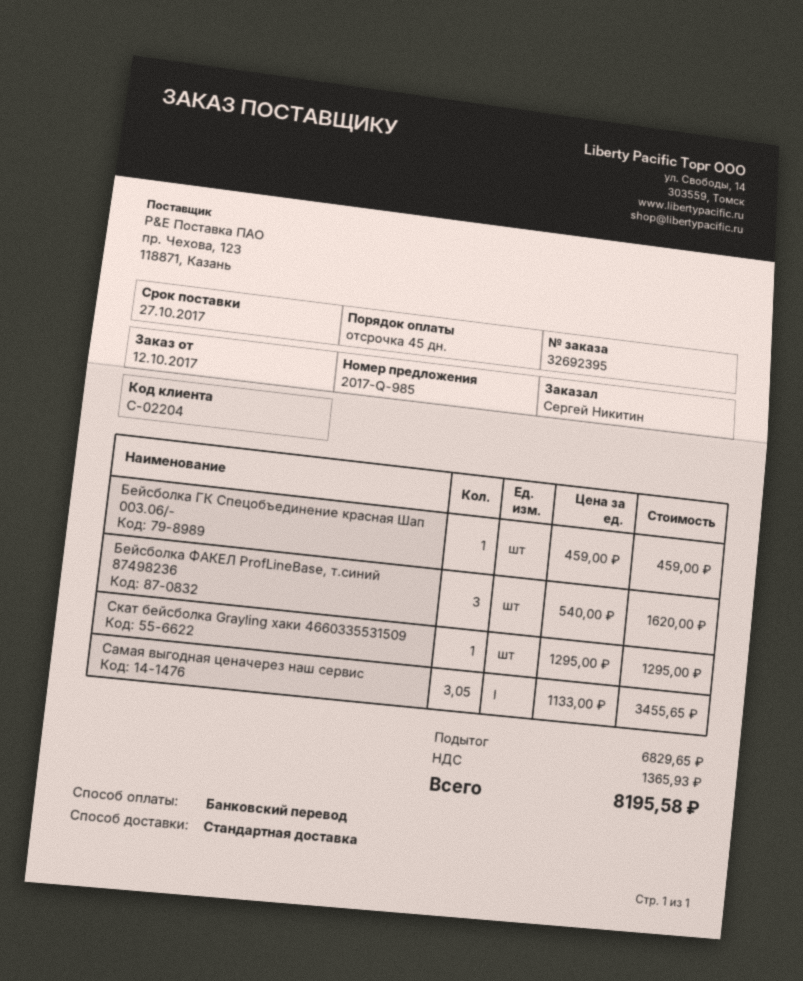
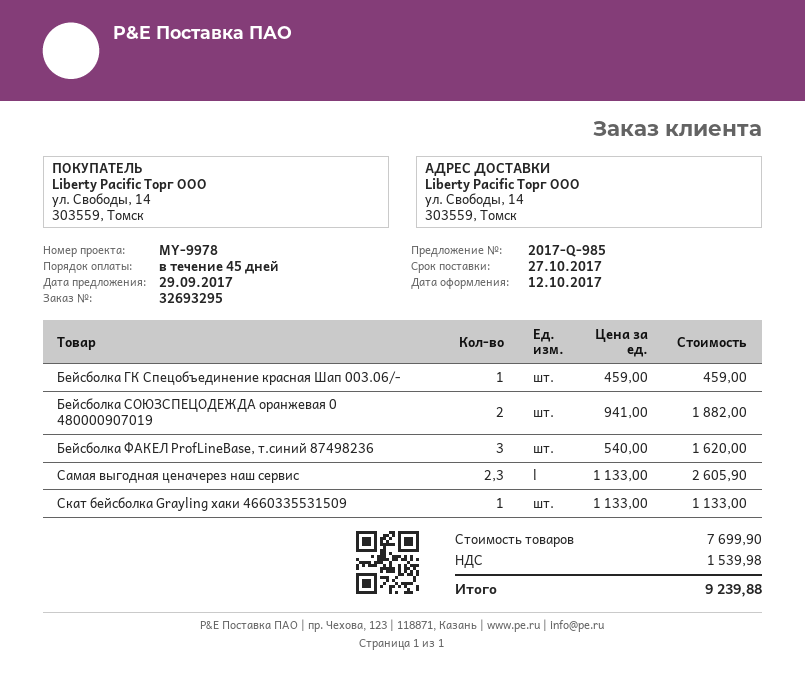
order number: 32692395 -> 32693295
Скат бейсболка Grayling хаки 4660335531509: 1 x 1295.00 = 1295.00 -> 1 x 1133.00 = 1133.00
Самая выгодная ценачерез наш сервис: 3.05 x 1133.00 = 3455.65 -> 2.3 x 1133.00 = 2605.90
Бейсболка СОЮЗСПЕЦОДЕЖДА оранжевая 0 480000907019: none -> 2 x 941.00 = 1882.00
subtotal: 6829.65 -> 7699.90
tax: 1365.93 -> 1539.98
total: 8195.58 -> 9239.88

